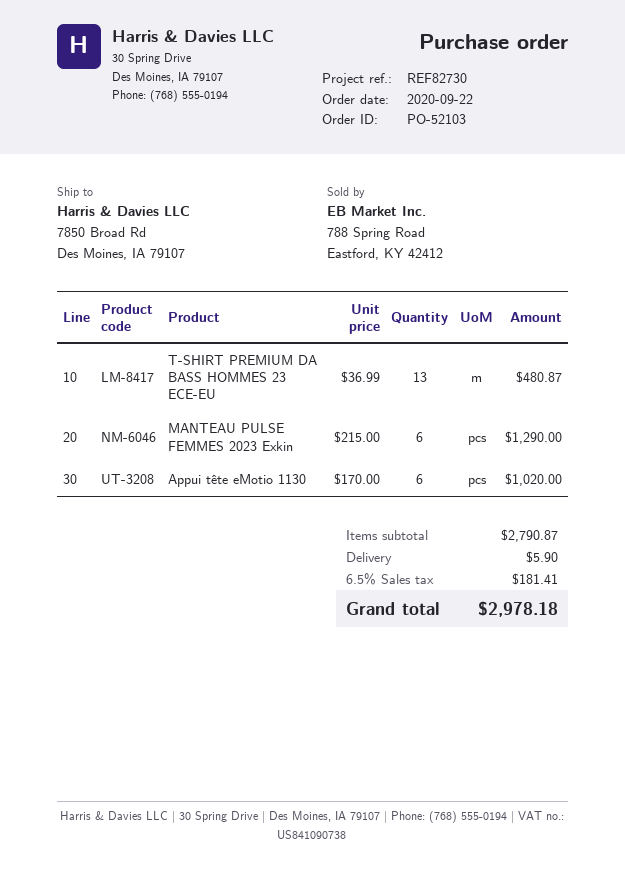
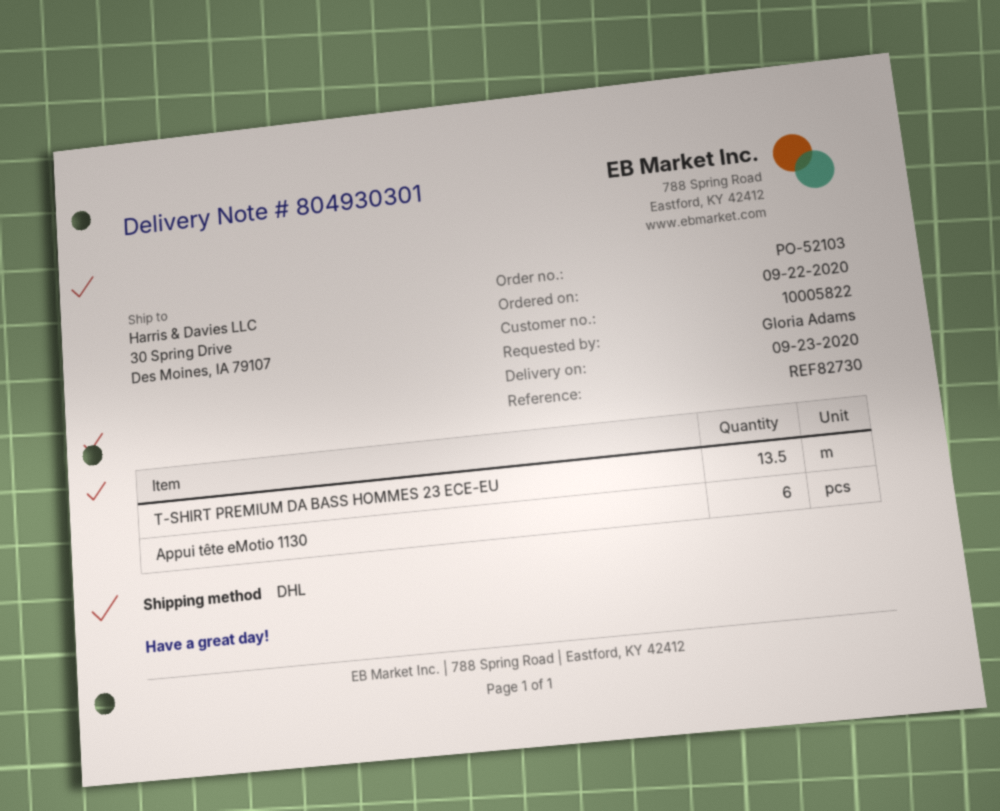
ship to: 7850 Broad Rd, Des Moines, IA 79107 -> 30 Spring Drive, Des Moines, IA 79107
T-SHIRT PREMIUM DA BASS HOMMES 23 ECE-EU: 13 -> 13.5
MANTEAU PULSE FEMMES 2023 Exkin: 6 -> none

